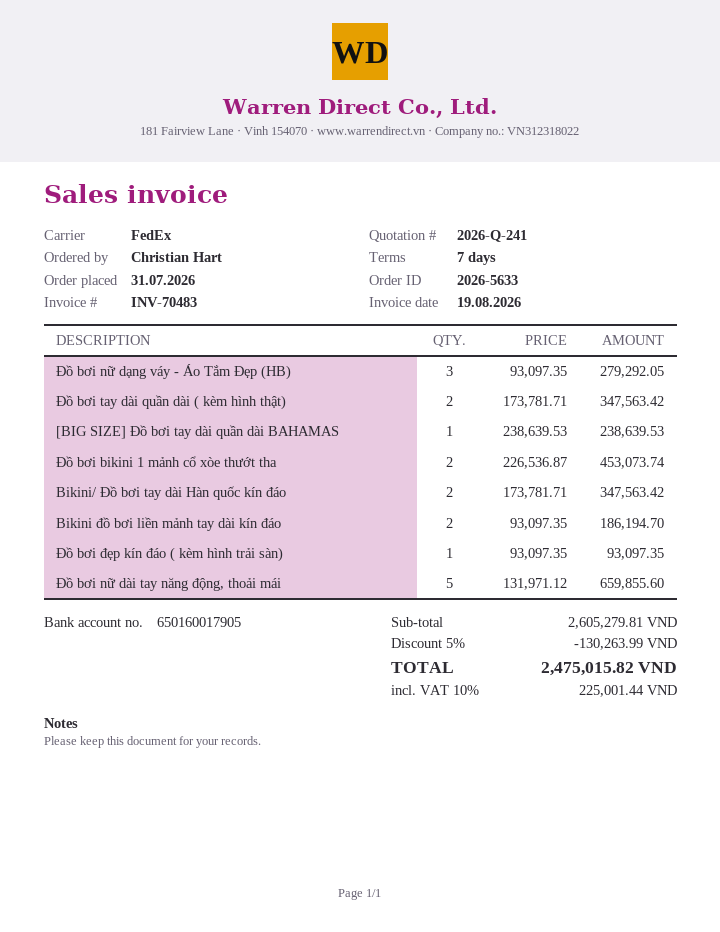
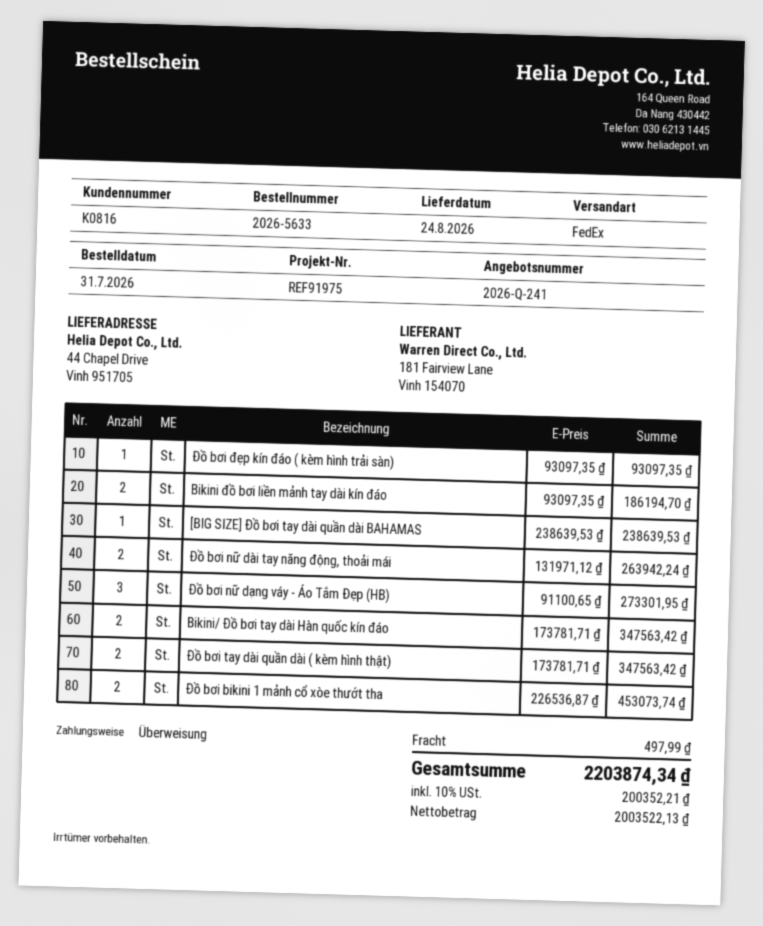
Đồ bơi nữ dạng váy - Áo Tắm Đẹp (HB): 3 x 93097.35 = 279292.05 -> 3 x 91100.65 = 273301.95
Đồ bơi nữ dài tay năng động, thoải mái: 5 x 131971.12 = 659855.60 -> 2 x 131971.12 = 263942.24
discount: 5% = 130263.99 -> none
shipping: none -> 497.99
tax: 10% = 225001.44 -> 10% = 200352.21
total: 2475015.82 -> 2203874.34

